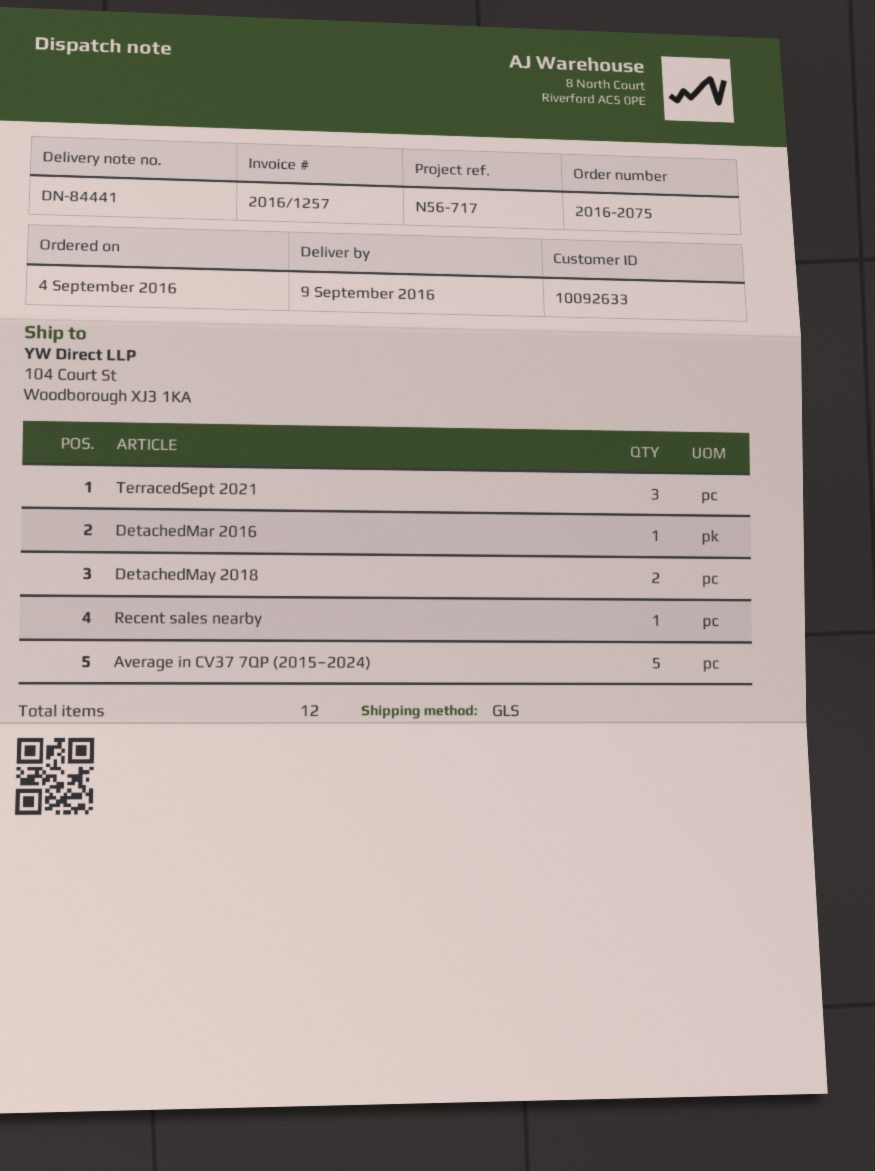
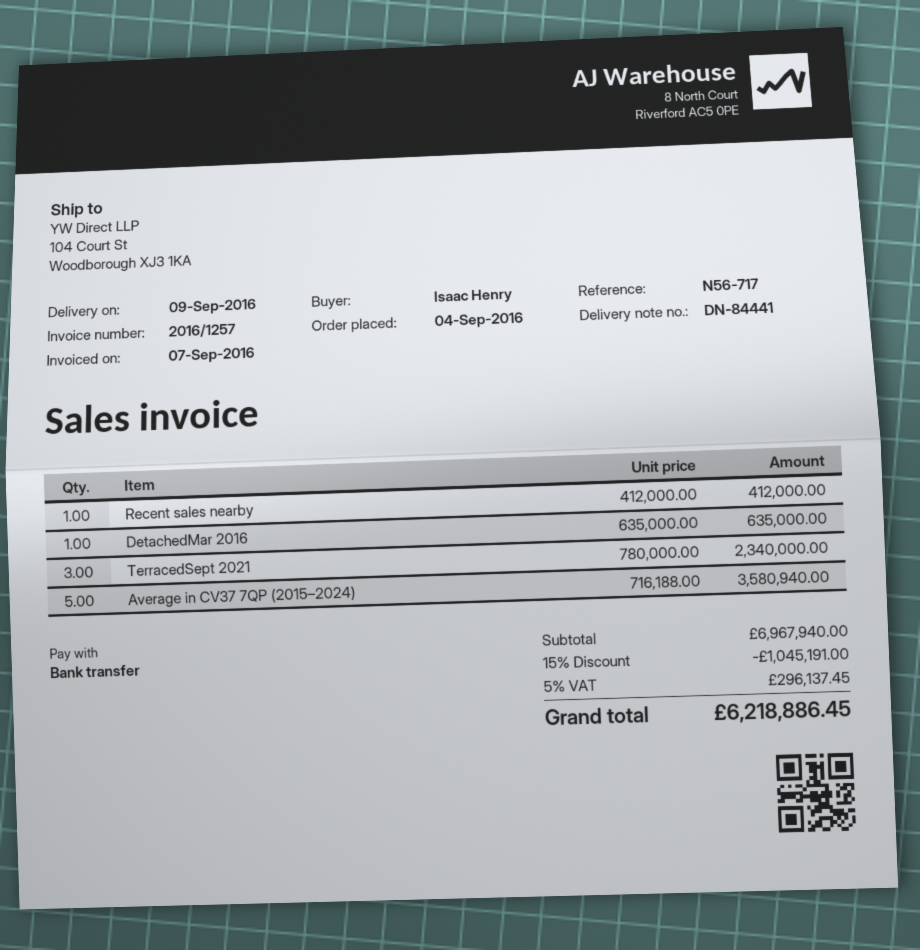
DetachedMay 2018: 2 -> none

